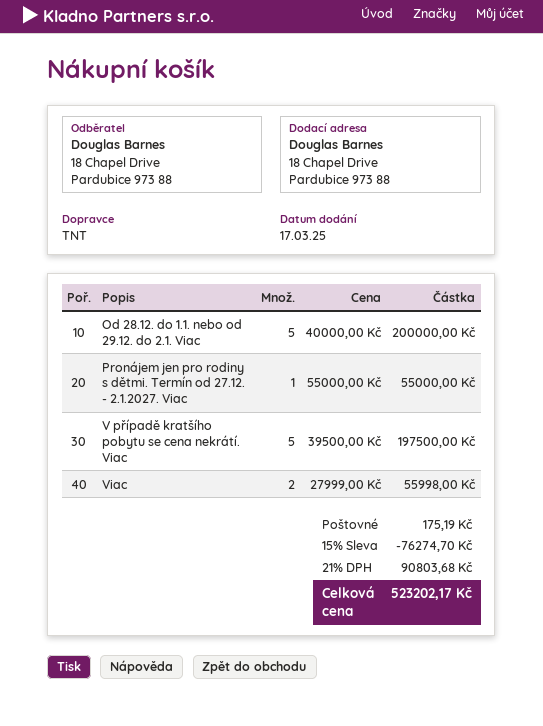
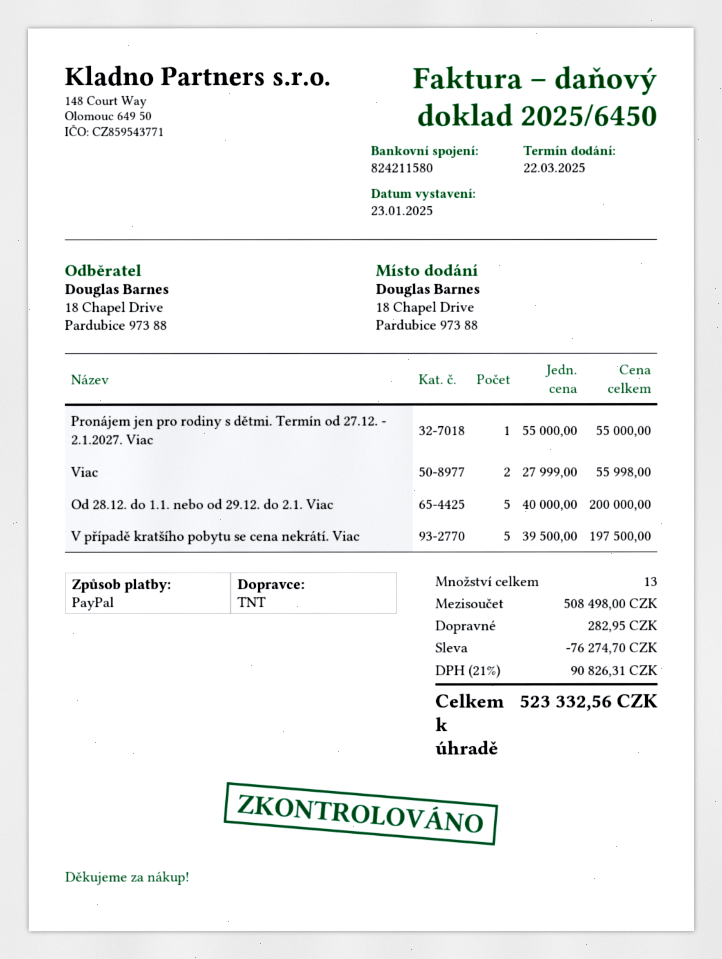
delivery date: 2025-03-17 -> 2025-03-22
shipping: 175.19 -> 282.95
tax: 21% = 90803.68 -> 21% = 90826.31
total: 523202.17 -> 523332.56

